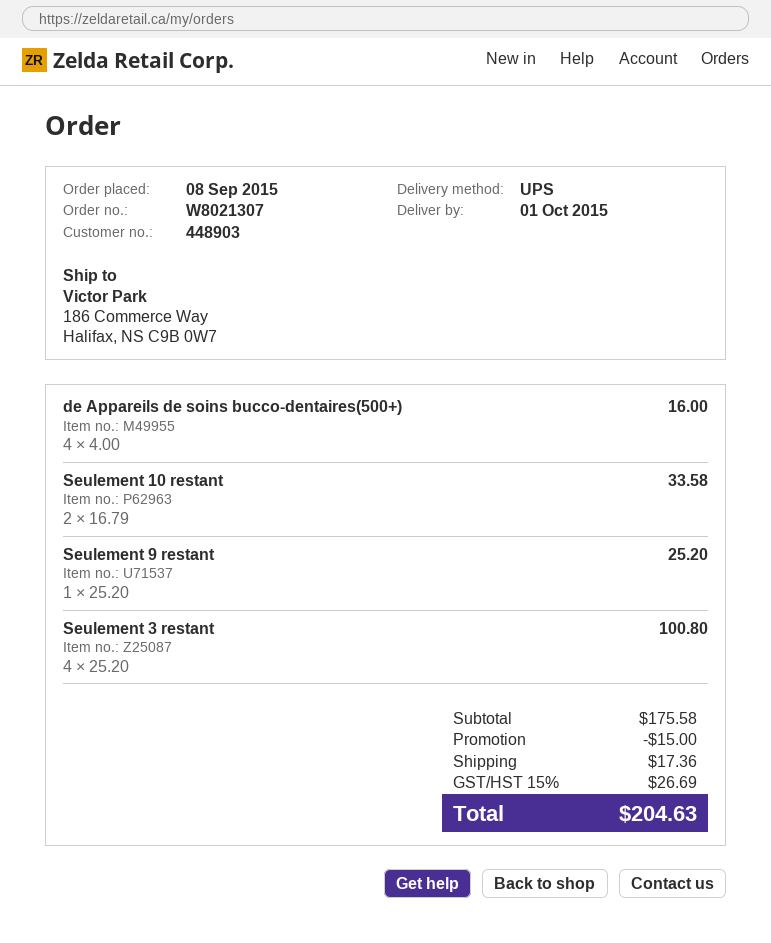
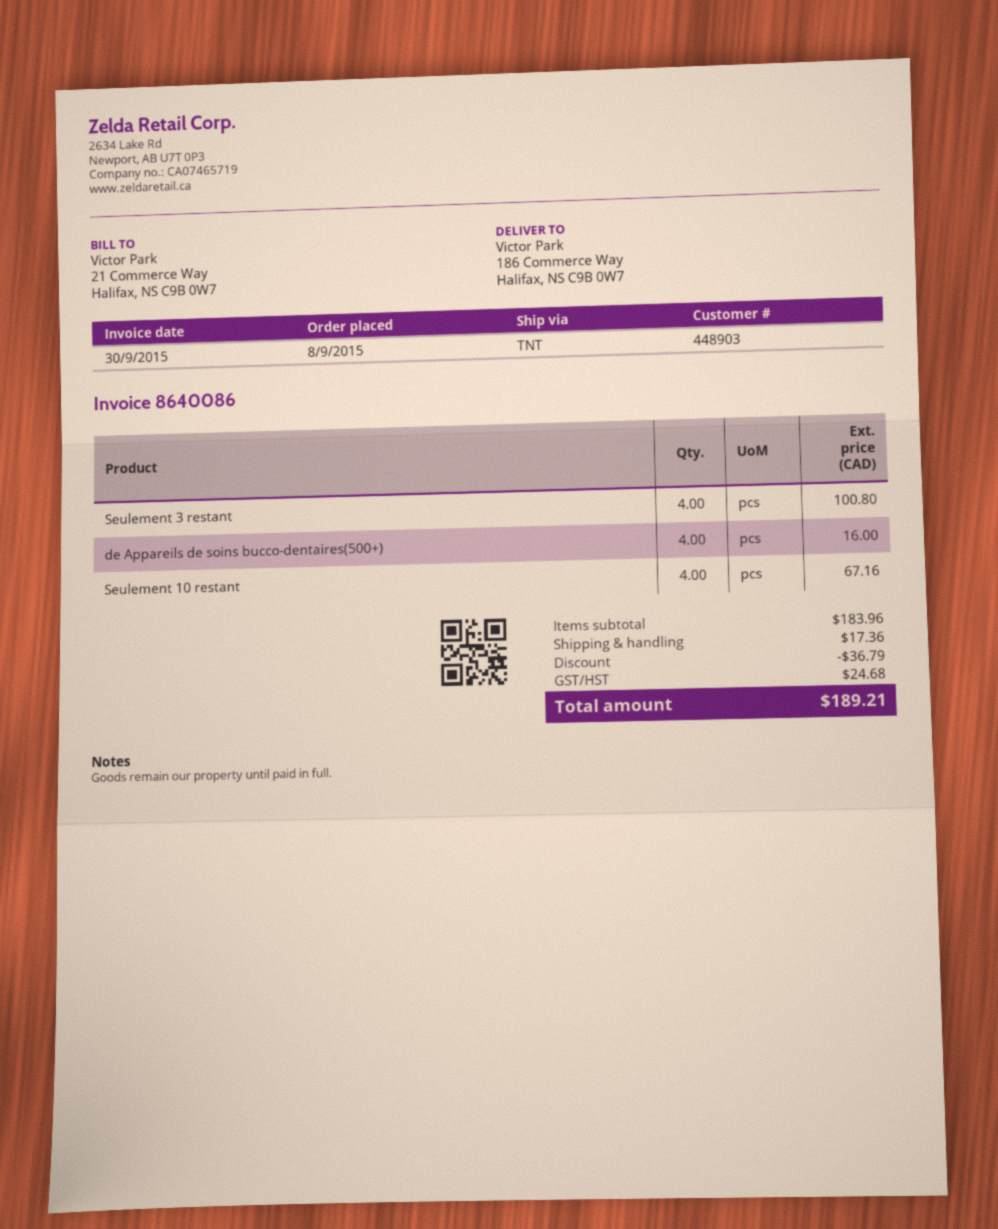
shipping method: UPS -> TNT
Seulement 10 restant: 2 for 33.58 -> 4 for 67.16
Seulement 9 restant: 1 for 25.20 -> none
subtotal: 175.58 -> 183.96
discount: 15.00 -> 36.79
tax: 26.69 -> 24.68
total: 204.63 -> 189.21

